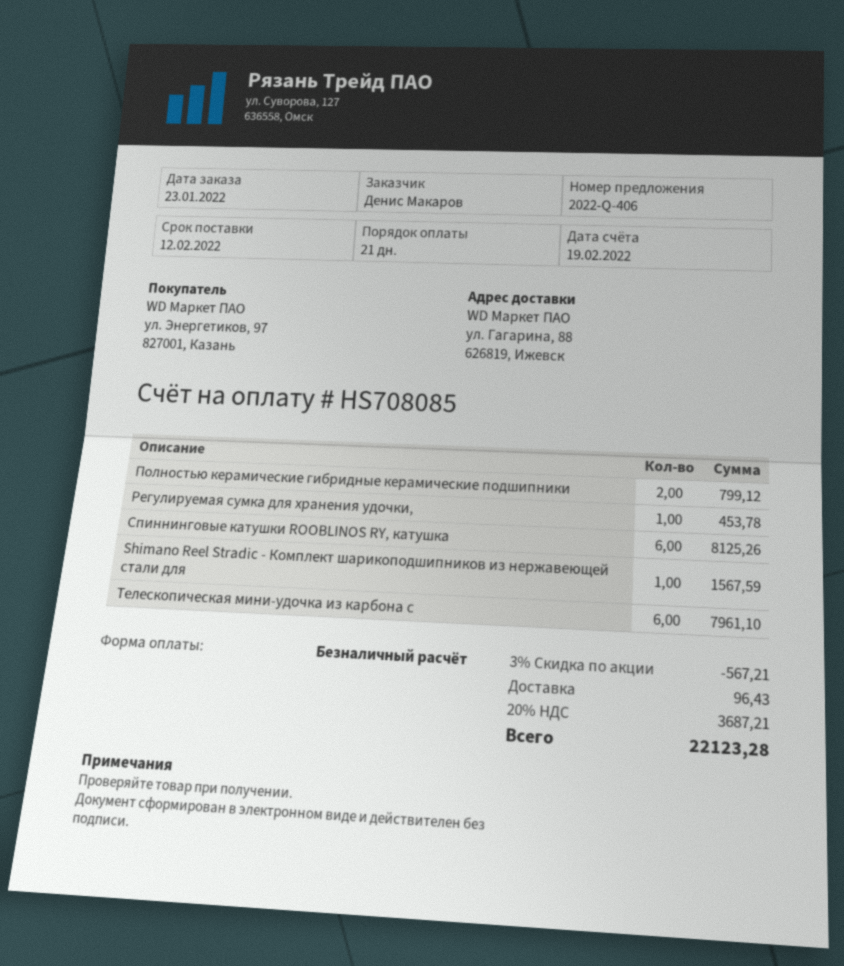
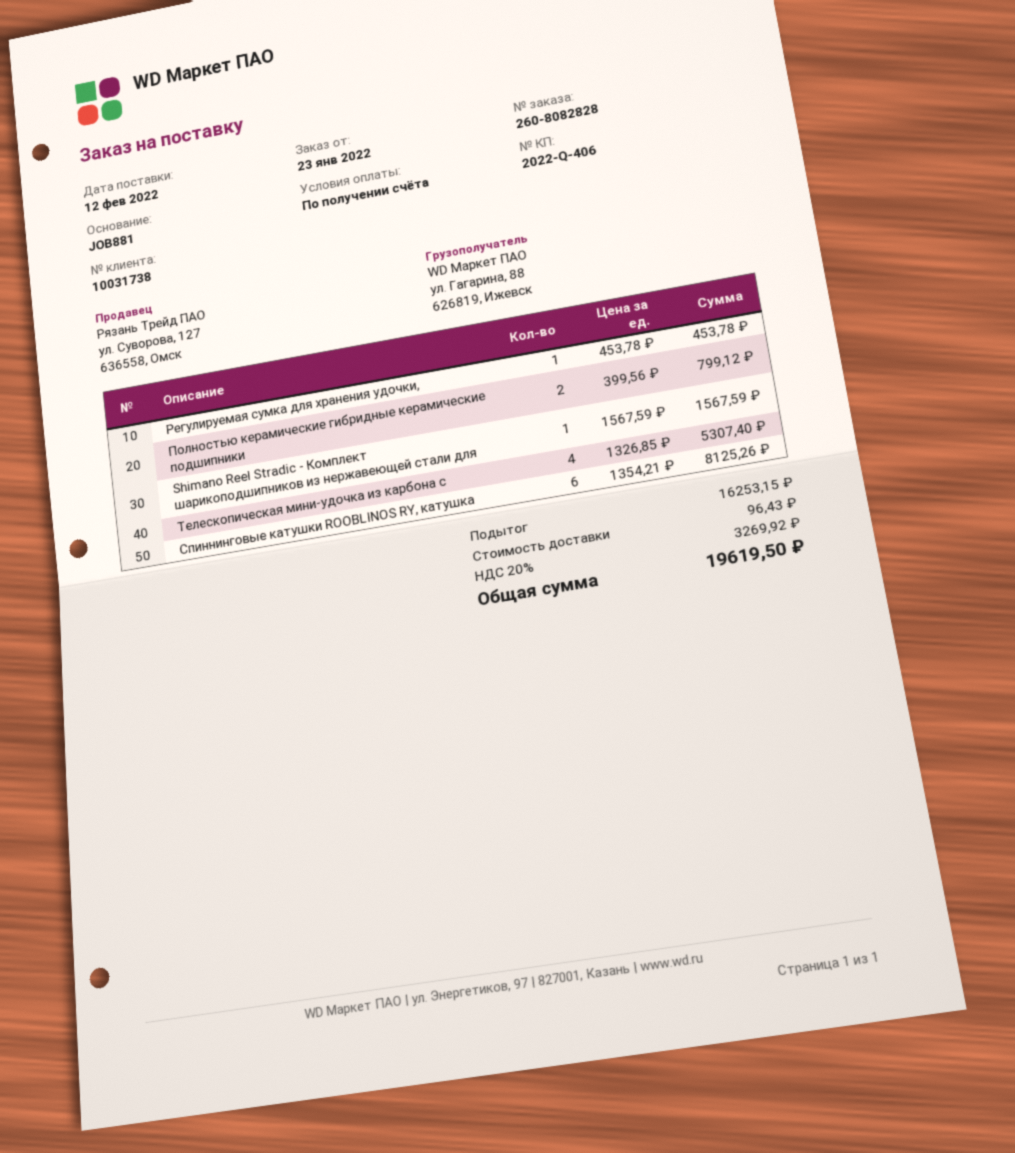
payment terms: 21 days -> on receipt
Телескопическая мини-удочка из карбона с: 6 for 7961.10 -> 4 for 5307.40
discount: 3% = 567.21 -> none
tax: 20% = 3687.21 -> 20% = 3269.92
total: 22123.28 -> 19619.50

